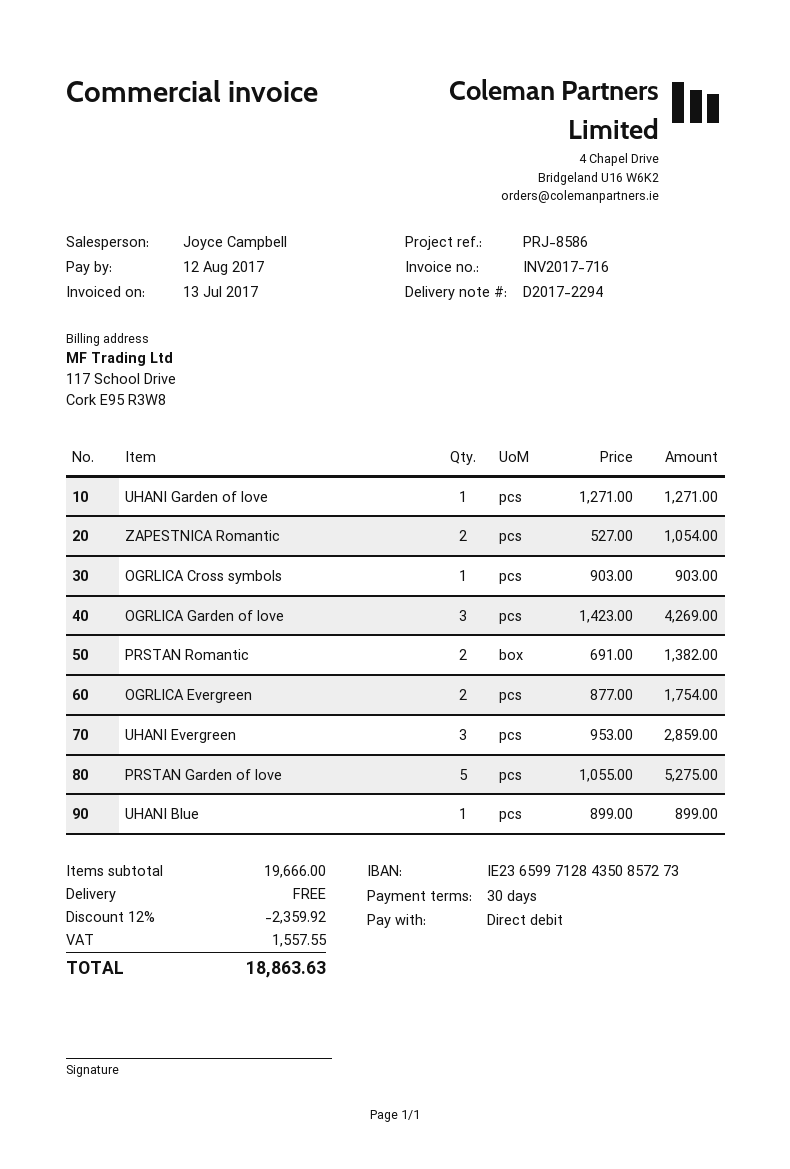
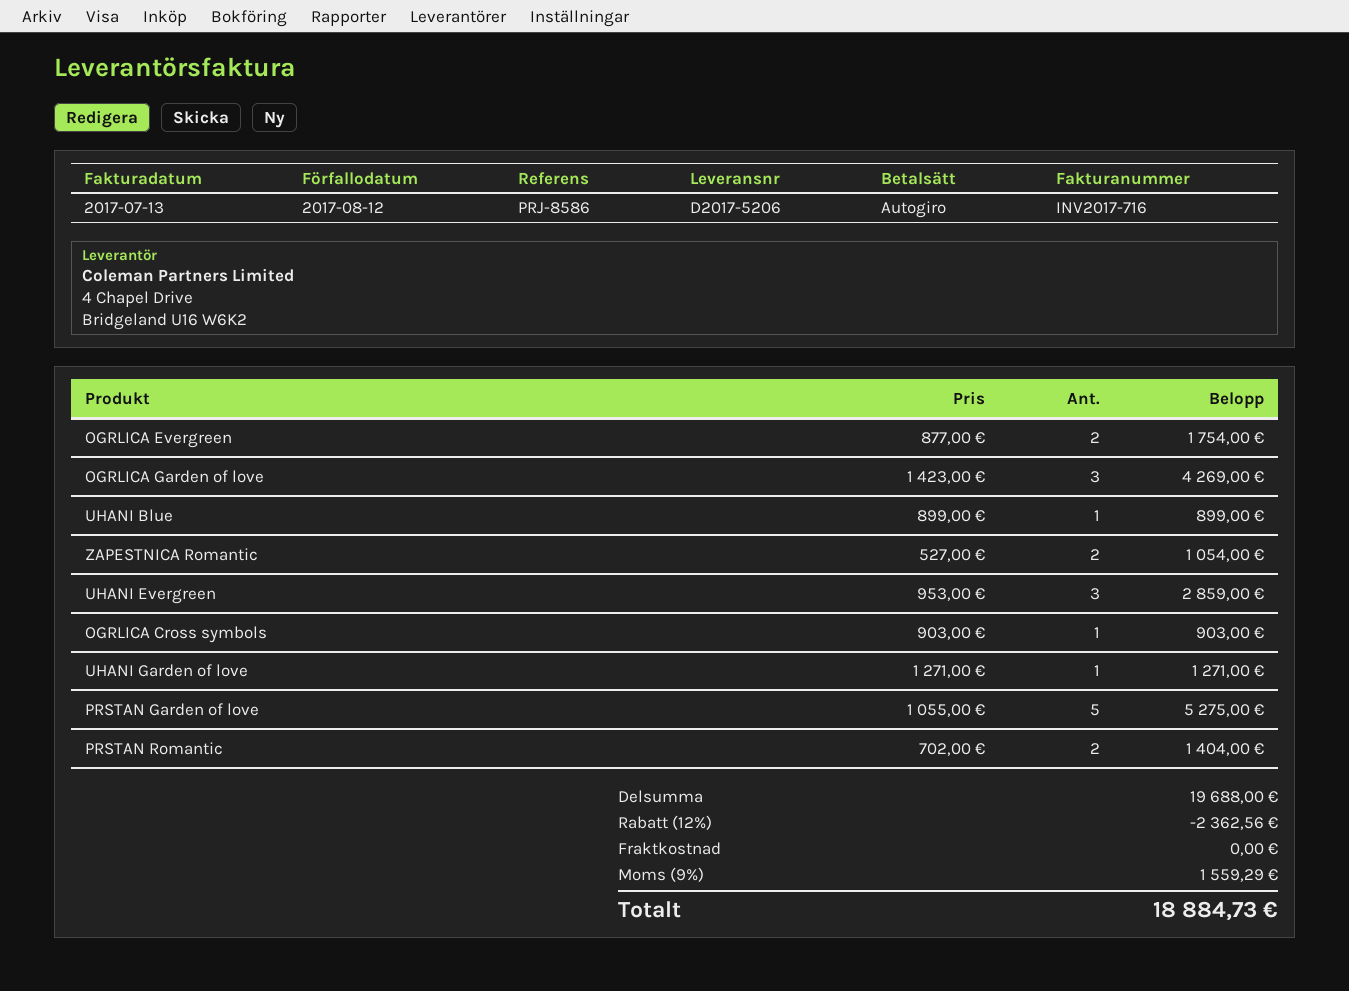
delivery note number: D2017-2294 -> D2017-5206
PRSTAN Romantic: 2 x 691.00 = 1382.00 -> 2 x 702.00 = 1404.00
subtotal: 19666.00 -> 19688.00
discount: 12% = 2359.92 -> 12% = 2362.56
tax: 1557.55 -> 1559.29
total: 18863.63 -> 18884.73

